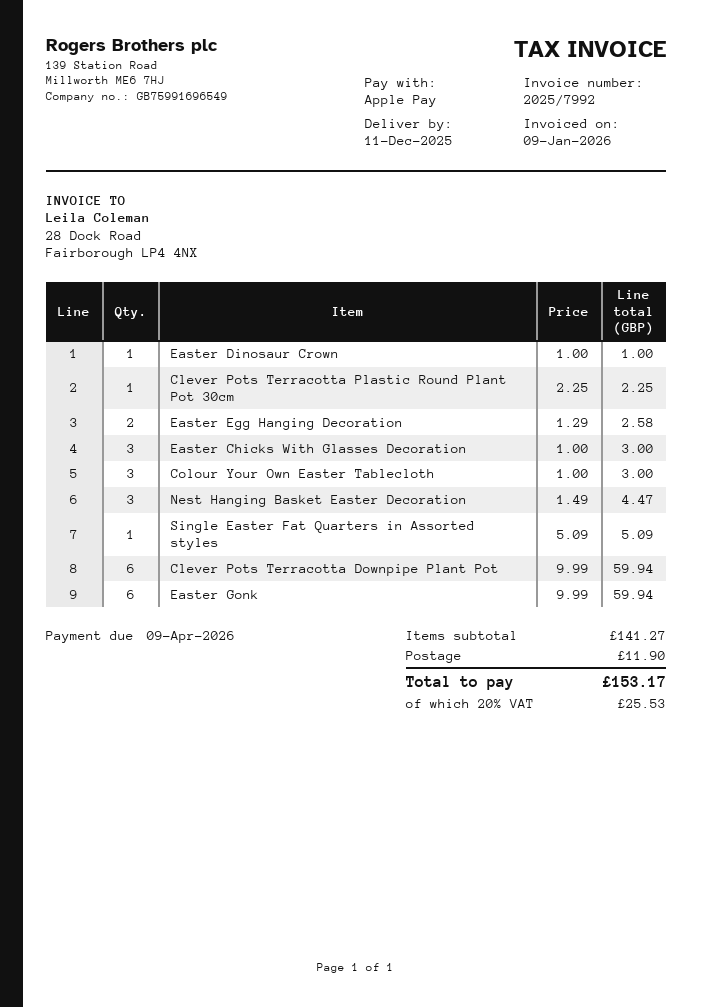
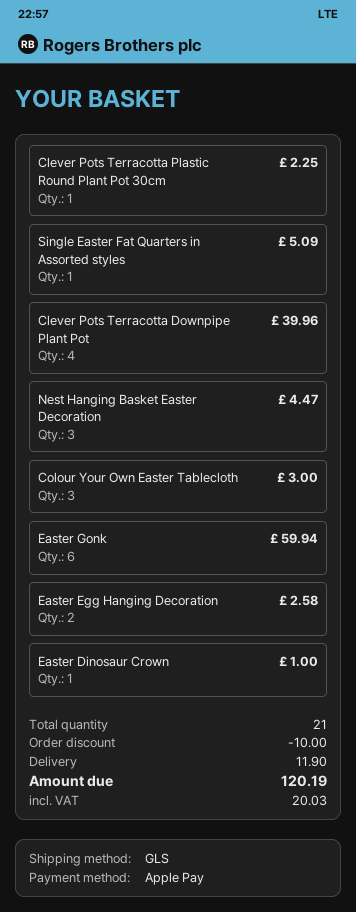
Easter Chicks With Glasses Decoration: 3 for 3.00 -> none
Clever Pots Terracotta Downpipe Plant Pot: 6 for 59.94 -> 4 for 39.96
discount: none -> 10.00
tax: 25.53 -> 20.03
total: 153.17 -> 120.19

